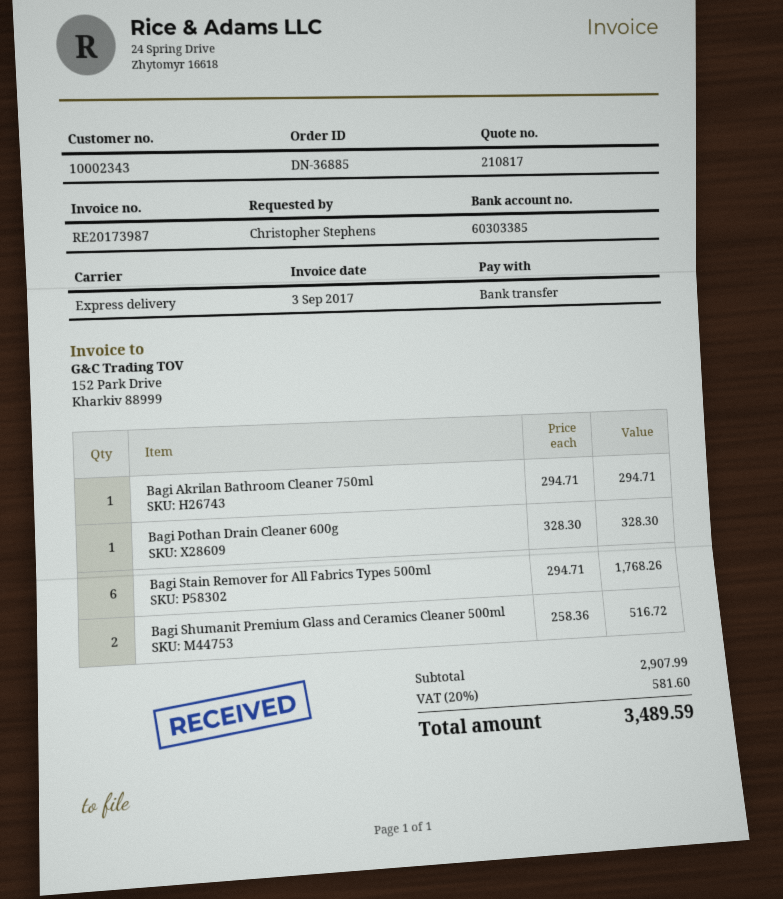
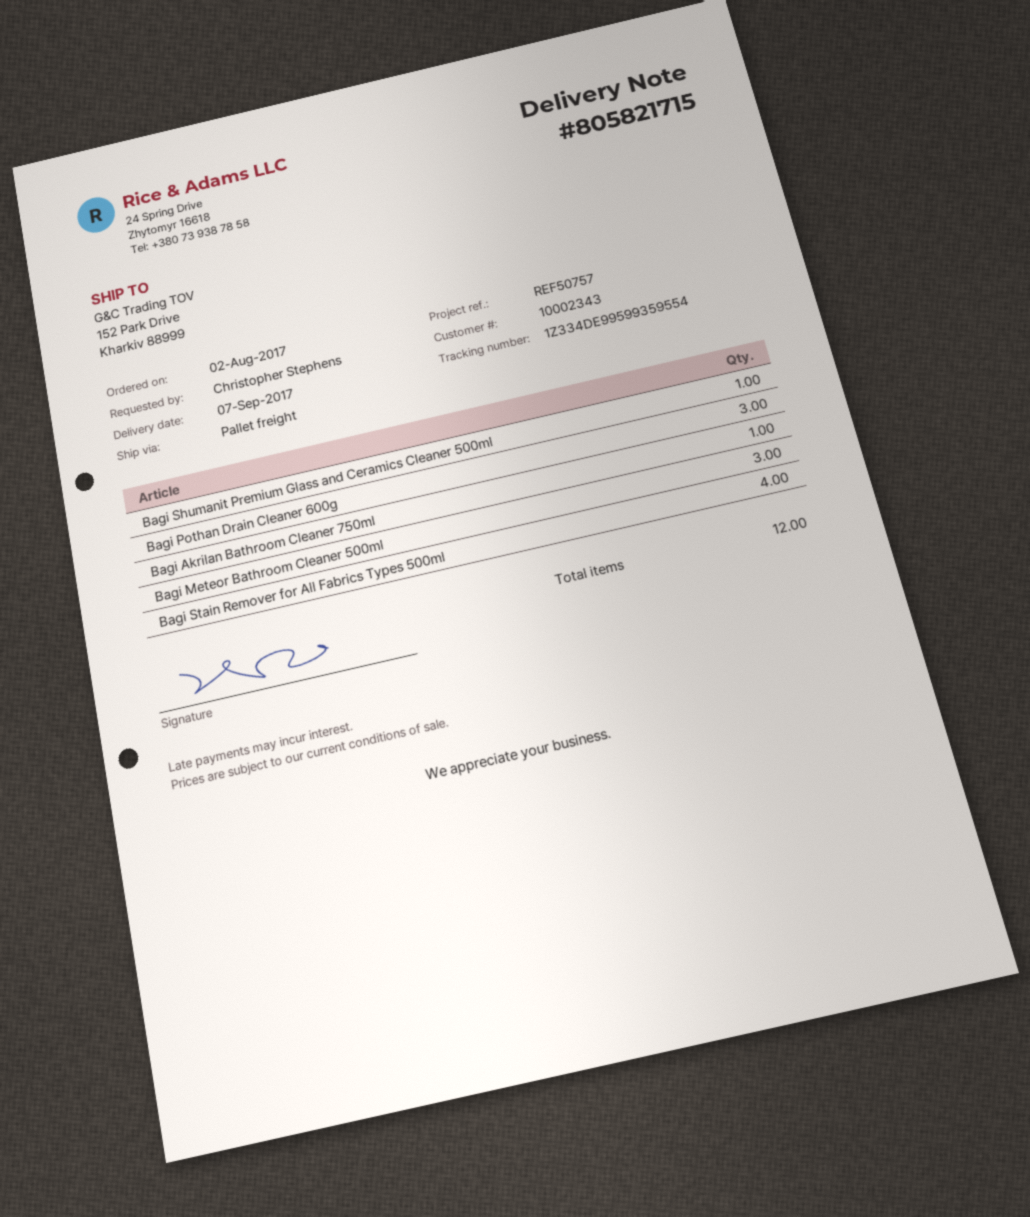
shipping method: express -> pallet freight
Bagi Pothan Drain Cleaner 600g: 1 -> 3
Bagi Stain Remover for All Fabrics Types 500ml: 6 -> 4
Bagi Shumanit Premium Glass and Ceramics Cleaner 500ml: 2 -> 1
Bagi Meteor Bathroom Cleaner 500ml: none -> 3

